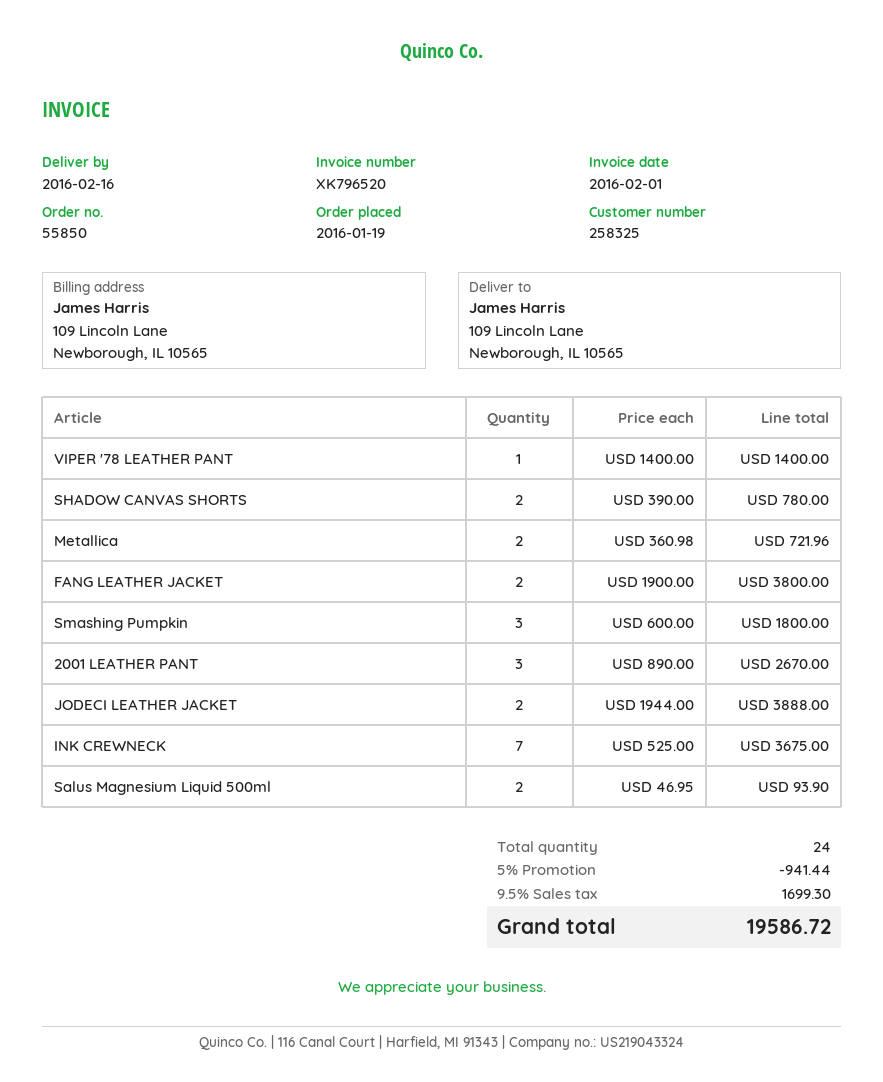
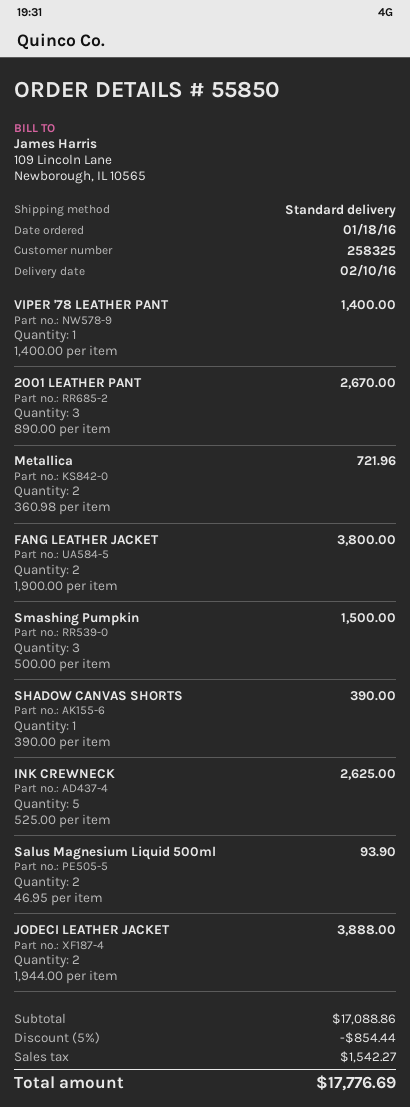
order date: 2016-01-19 -> 2016-01-18
delivery date: 2016-02-16 -> 2016-02-10
SHADOW CANVAS SHORTS: 2 x 390.00 = 780.00 -> 1 x 390.00 = 390.00
Smashing Pumpkin: 3 x 600.00 = 1800.00 -> 3 x 500.00 = 1500.00
INK CREWNECK: 7 x 525.00 = 3675.00 -> 5 x 525.00 = 2625.00
discount: 5% = 941.44 -> 5% = 854.44
tax: 1699.30 -> 1542.27
total: 19586.72 -> 17776.69

